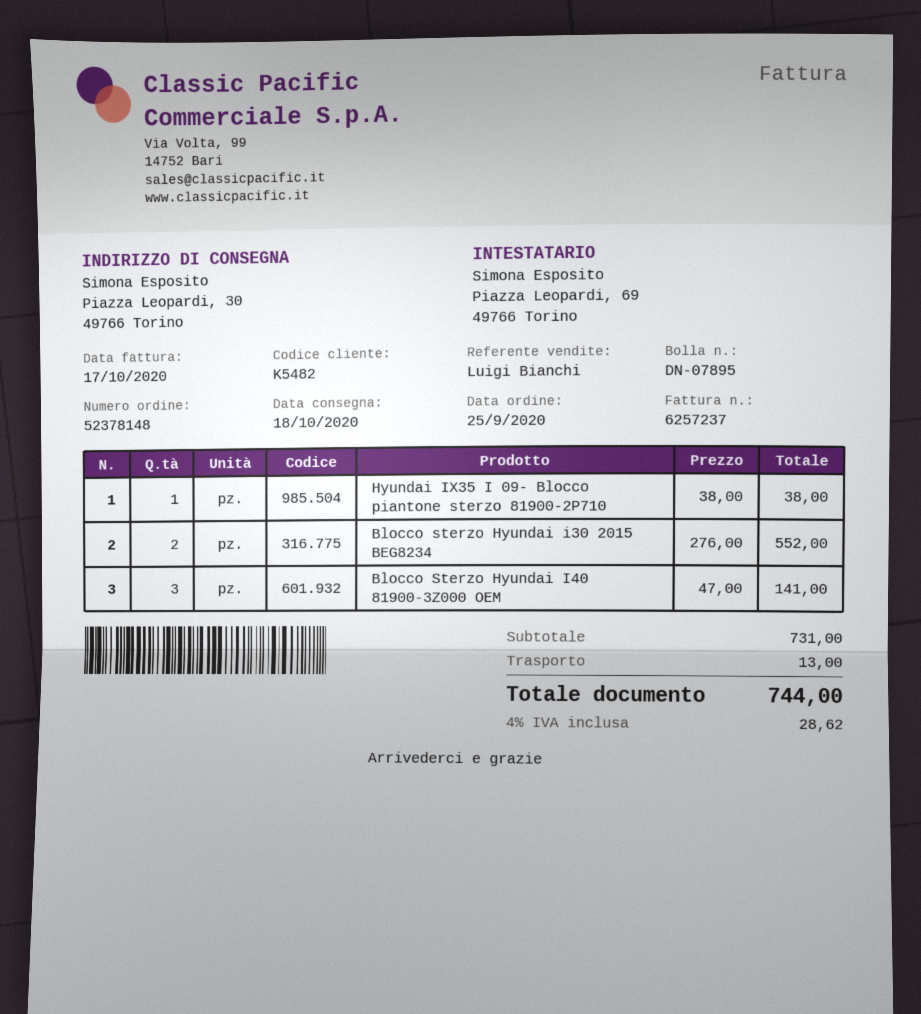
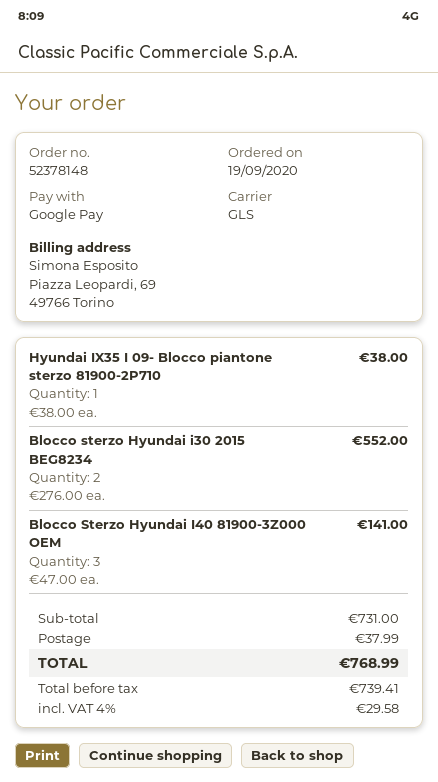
order date: 2020-09-25 -> 2020-09-19
shipping: 13.00 -> 37.99
tax: 4% = 28.62 -> 4% = 29.58
total: 744.00 -> 768.99

